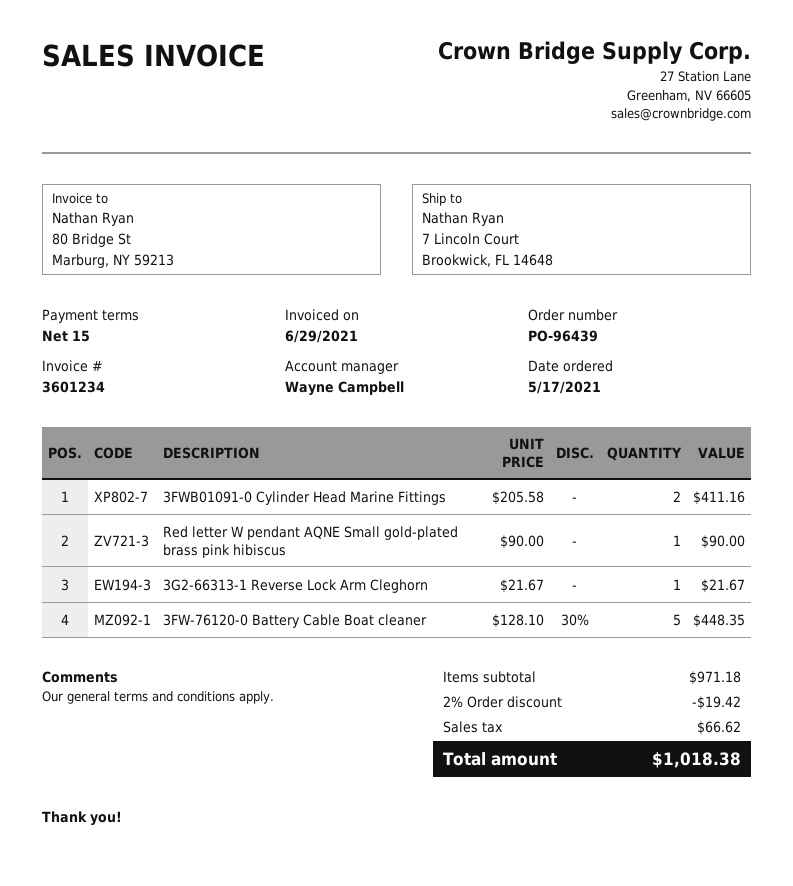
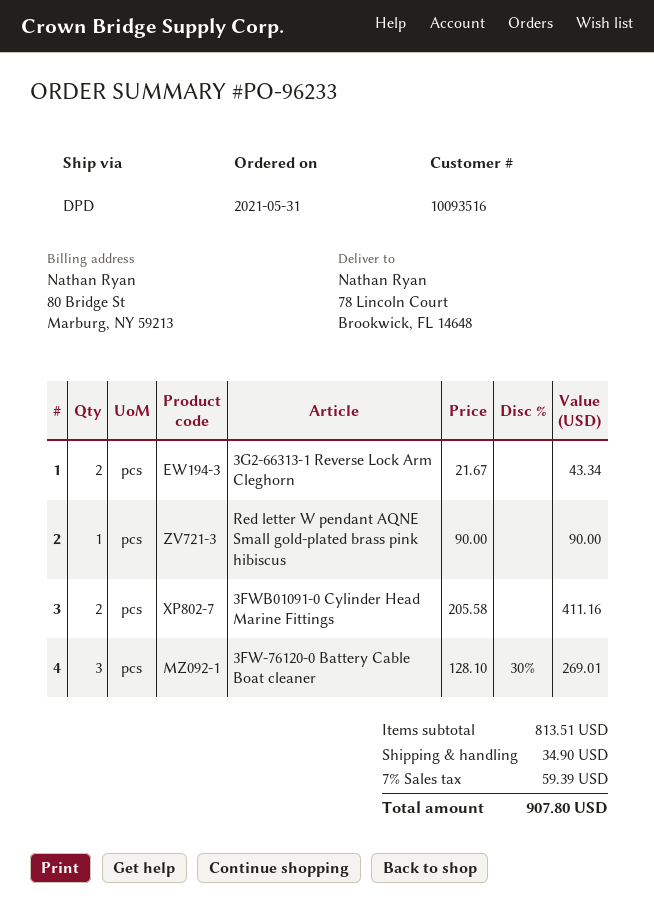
order number: PO-96439 -> PO-96233
order date: 2021-05-17 -> 2021-05-31
ship to: 7 Lincoln Court, Brookwick, FL 14648 -> 78 Lincoln Court, Brookwick, FL 14648
3G2-66313-1 Reverse Lock Arm Cleghorn: 1 x 21.67 = 21.67 -> 2 x 21.67 = 43.34
3FW-76120-0 Battery Cable Boat cleaner: 5 x 128.10 - 30% = 448.35 -> 3 x 128.10 - 30% = 269.01
subtotal: 971.18 -> 813.51
discount: 2% = 19.42 -> none
shipping: none -> 34.90
tax: 66.62 -> 59.39
total: 1018.38 -> 907.80

